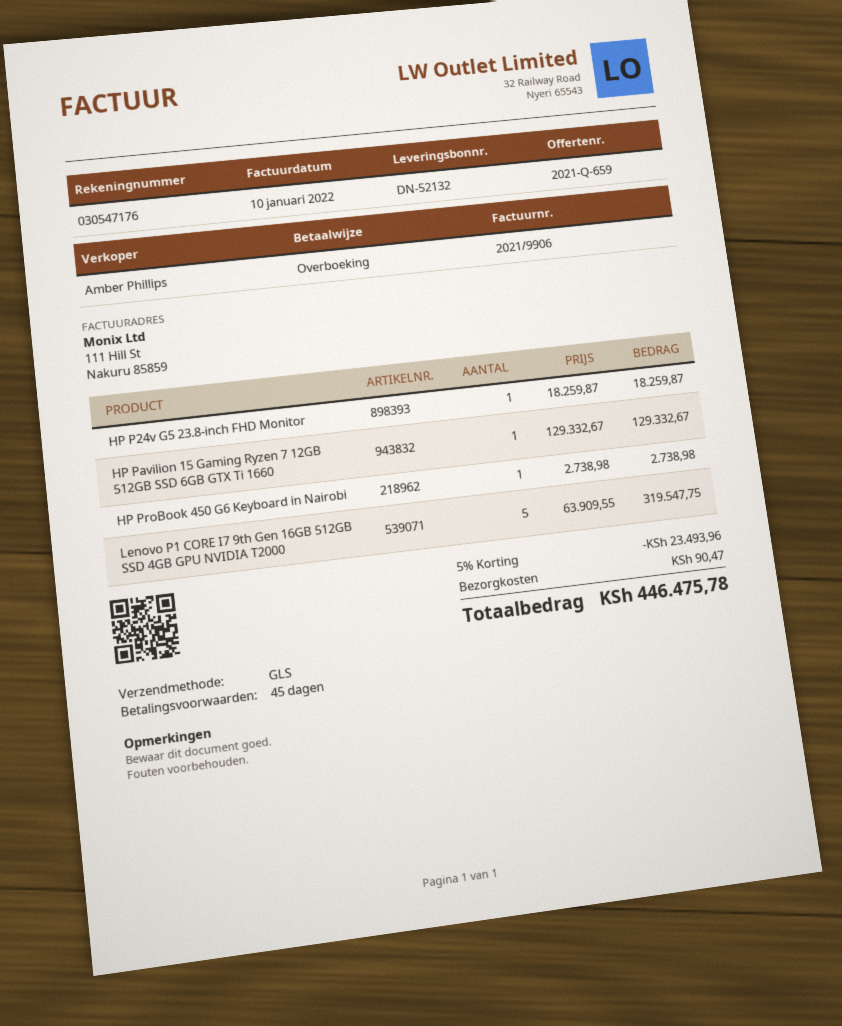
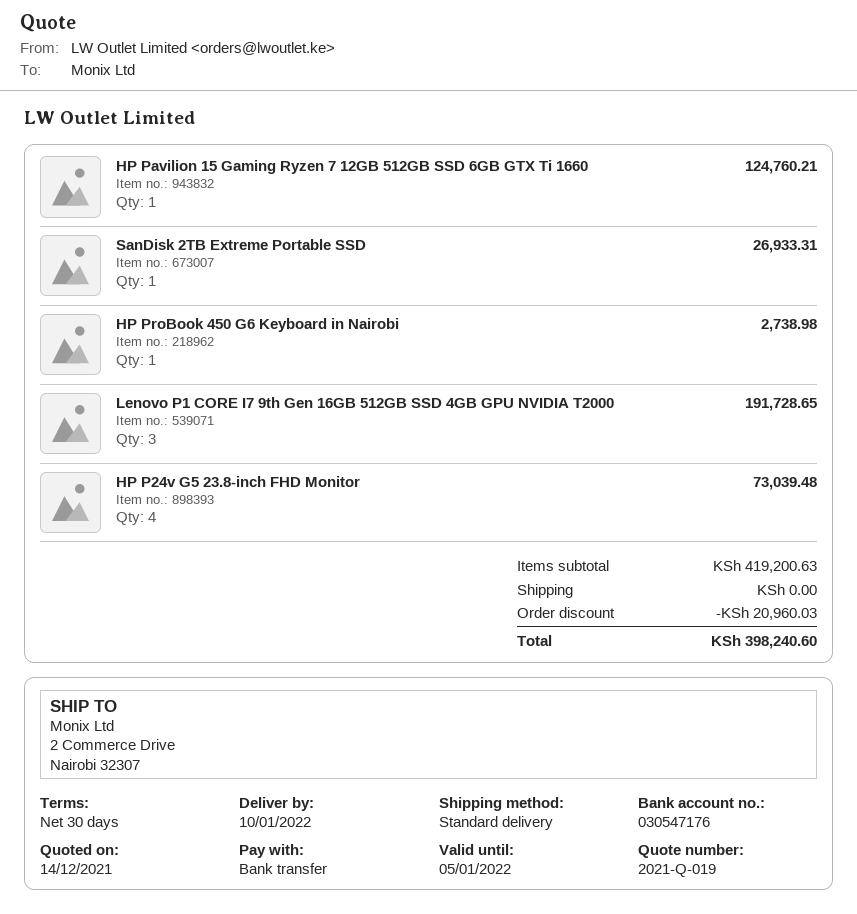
quote number: 2021-Q-659 -> 2021-Q-019
payment terms: 45 days -> 30 days
shipping method: GLS -> standard
HP P24v G5 23.8-inch FHD Monitor: 1 for 18259.87 -> 4 for 73039.48
HP Pavilion 15 Gaming Ryzen 7 12GB 512GB SSD 6GB GTX Ti 1660: 1 for 129332.67 -> 1 for 124760.21
Lenovo P1 CORE I7 9th Gen 16GB 512GB SSD 4GB GPU NVIDIA T2000: 5 for 319547.75 -> 3 for 191728.65
SanDisk 2TB Extreme Portable SSD: none -> 1 for 26933.31
discount: 23493.96 -> 20960.03
shipping: 90.47 -> 0.00
total: 446475.78 -> 398240.60

